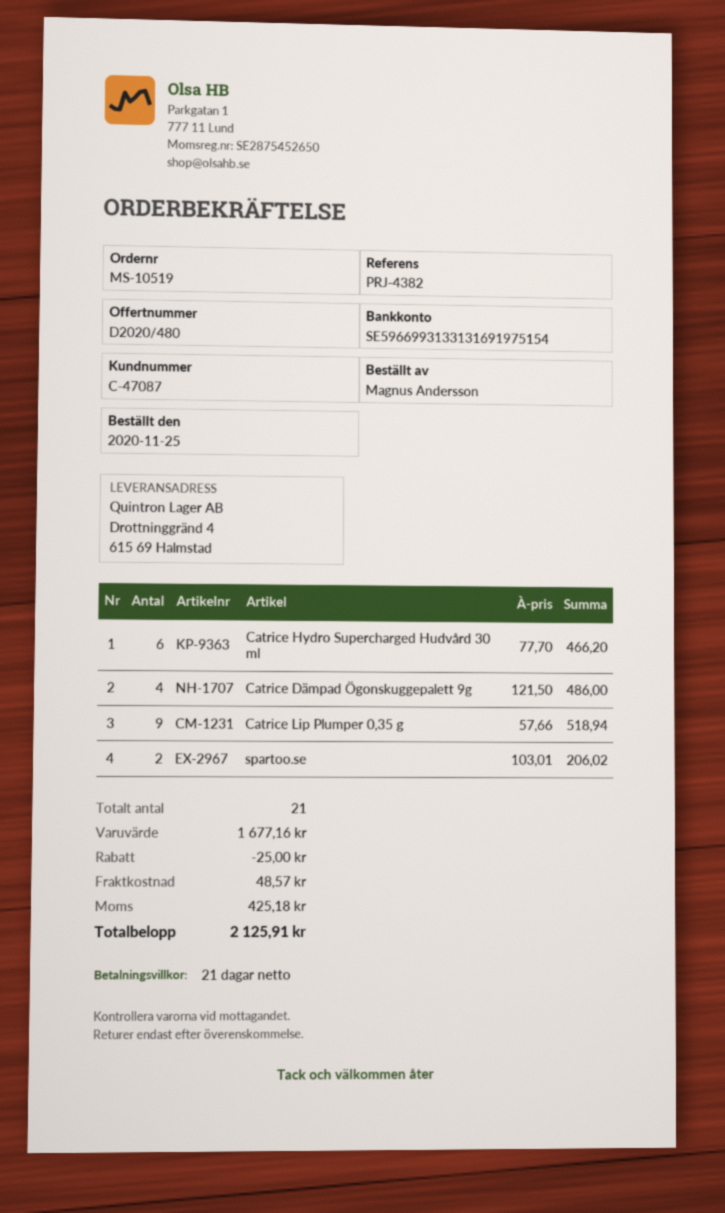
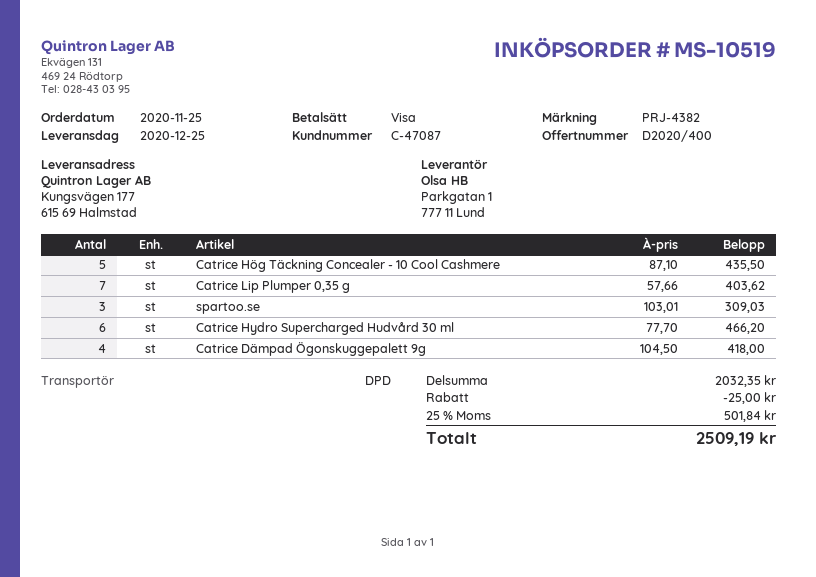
quote number: D2020/480 -> D2020/400
ship to: Drottninggränd 4, 615 69 Halmstad -> Kungsvägen 177, 615 69 Halmstad
Catrice Dämpad Ögonskuggepalett 9g: 4 x 121.50 = 486.00 -> 4 x 104.50 = 418.00
Catrice Lip Plumper 0,35 g: 9 x 57.66 = 518.94 -> 7 x 57.66 = 403.62
spartoo.se: 2 x 103.01 = 206.02 -> 3 x 103.01 = 309.03
Catrice Hög Täckning Concealer - 10 Cool Cashmere: none -> 5 x 87.10 = 435.50
subtotal: 1677.16 -> 2032.35
shipping: 48.57 -> none
tax: 425.18 -> 501.84
total: 2125.91 -> 2509.19

